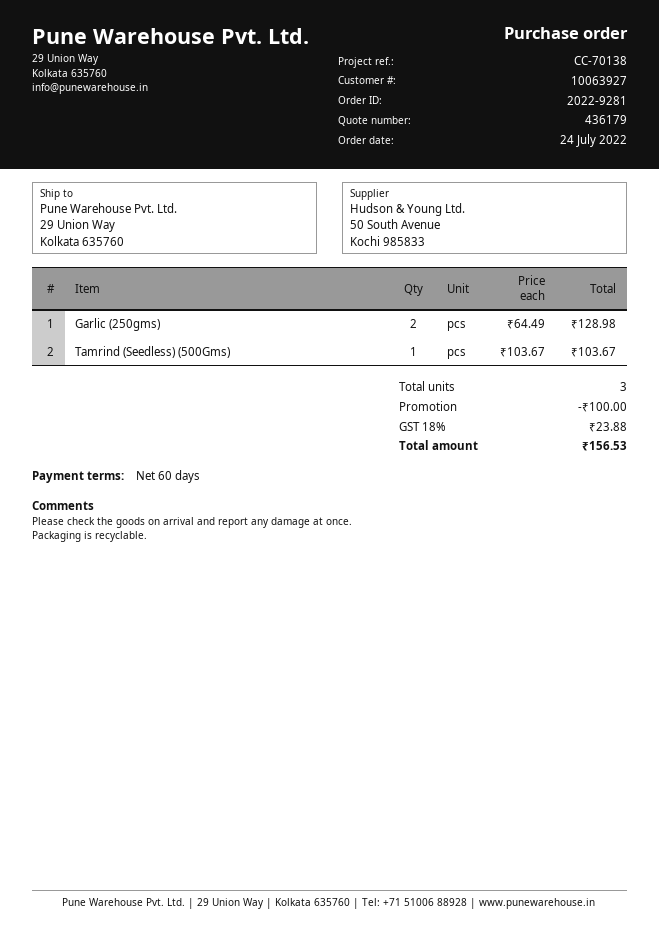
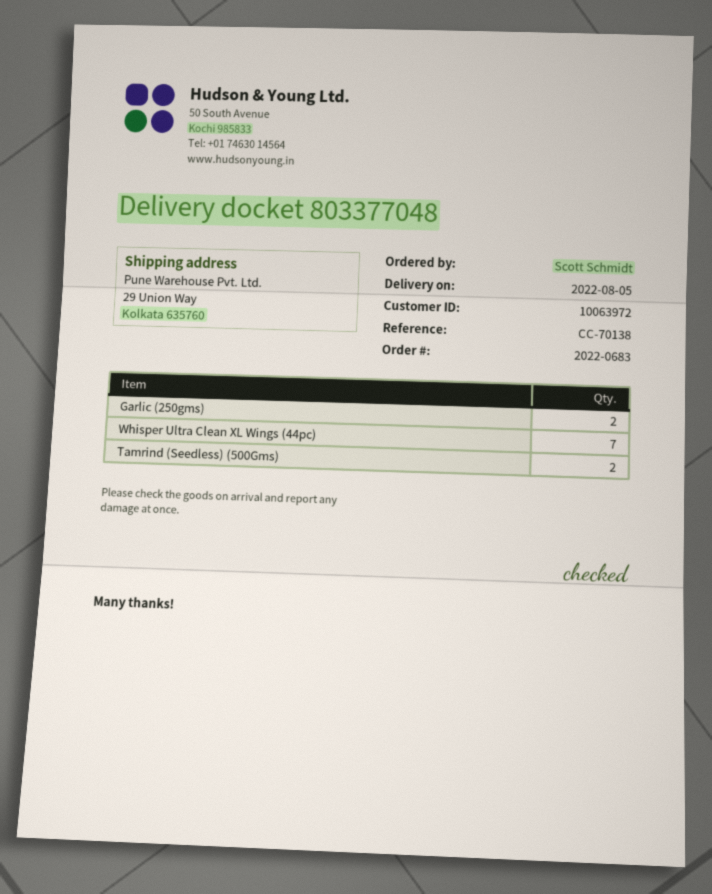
order number: 2022-9281 -> 2022-0683
customer number: 10063927 -> 10063972
Tamrind (Seedless) (500Gms): 1 -> 2
Whisper Ultra Clean XL Wings (44pc): none -> 7

